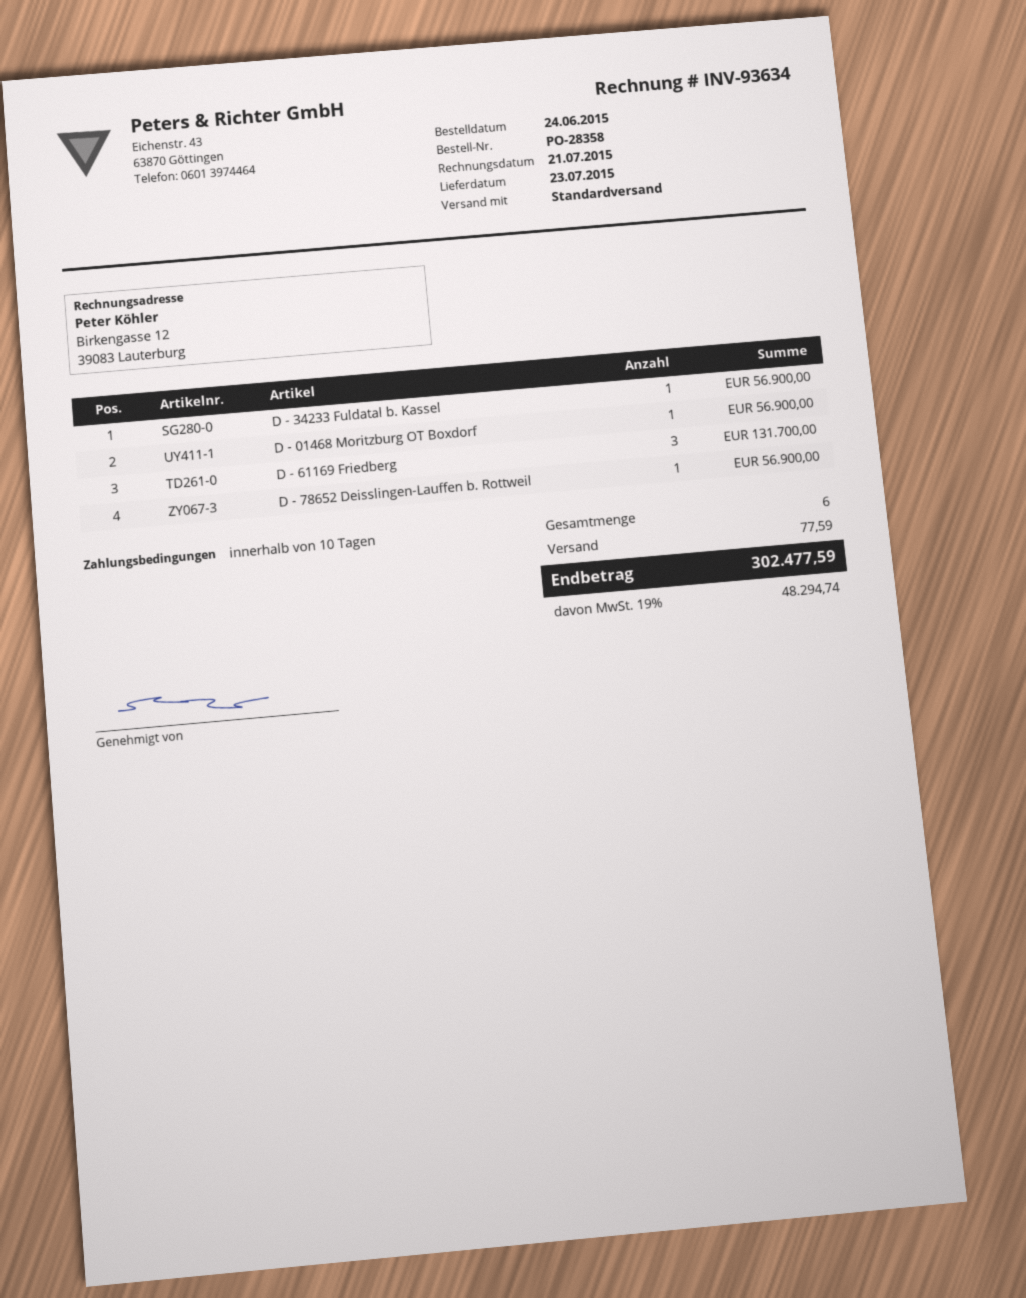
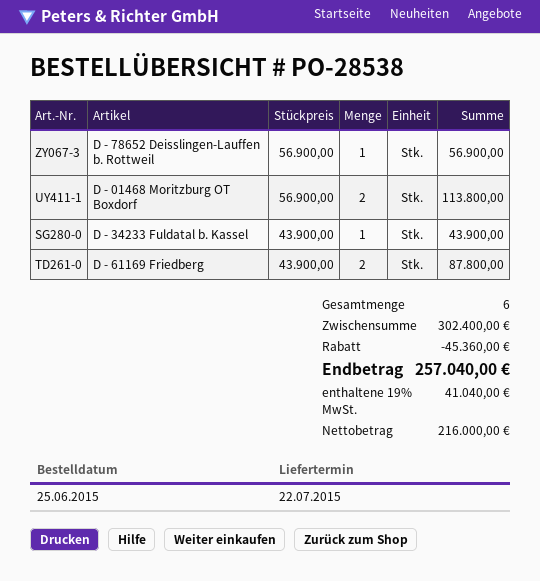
order number: PO-28358 -> PO-28538
order date: 2015-06-24 -> 2015-06-25
delivery date: 2015-07-23 -> 2015-07-22
D - 34233 Fuldatal b. Kassel: 1 for 56900.00 -> 1 for 43900.00
D - 01468 Moritzburg OT Boxdorf: 1 for 56900.00 -> 2 for 113800.00
D - 61169 Friedberg: 3 for 131700.00 -> 2 for 87800.00
discount: none -> 45360.00
shipping: 77.59 -> none
tax: 19% = 48294.74 -> 19% = 41040.00
total: 302477.59 -> 257040.00

